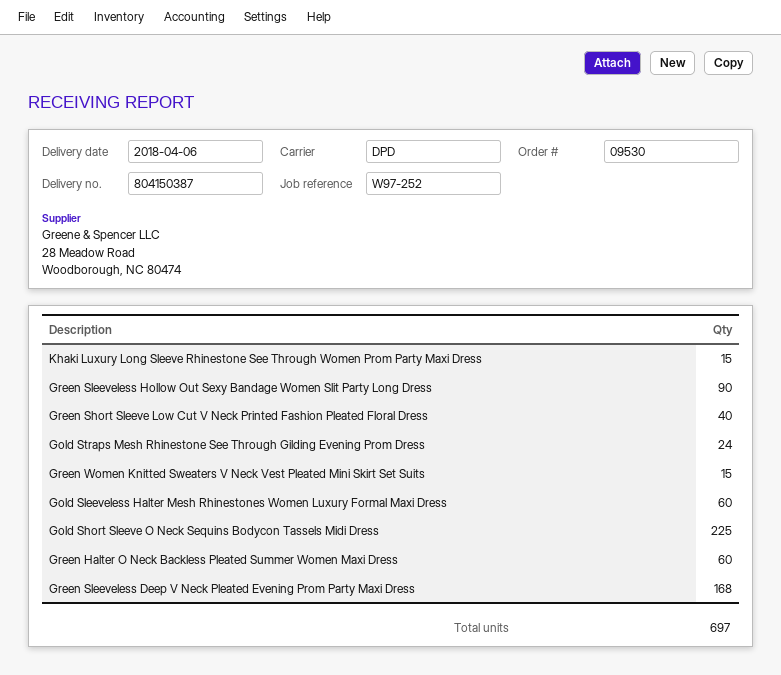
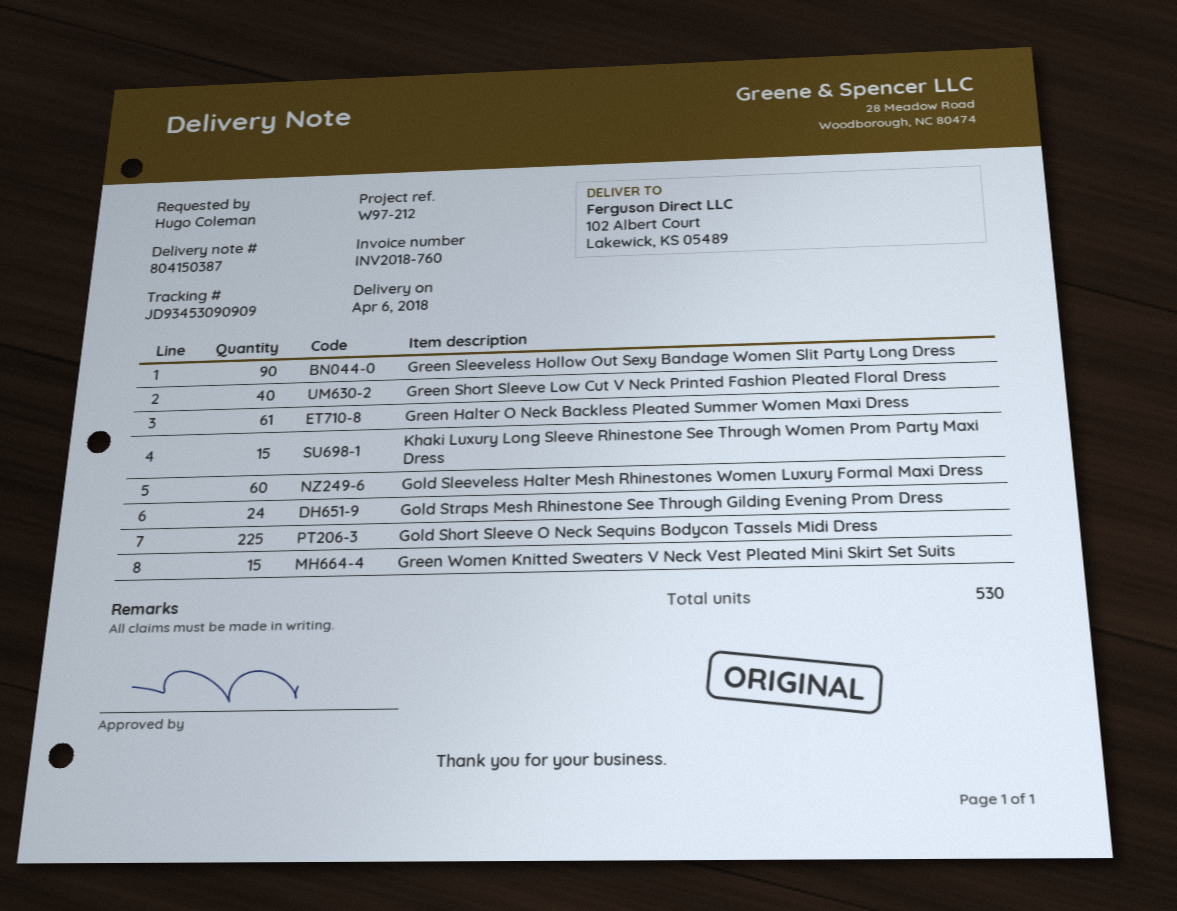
reference: W97-252 -> W97-212
Green Halter O Neck Backless Pleated Summer Women Maxi Dress: 60 -> 61
Green Sleeveless Deep V Neck Pleated Evening Prom Party Maxi Dress: 168 -> none
total quantity: 697 -> 530

